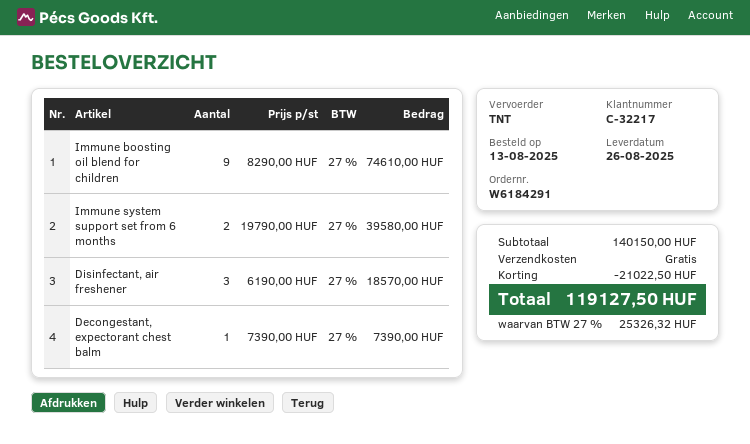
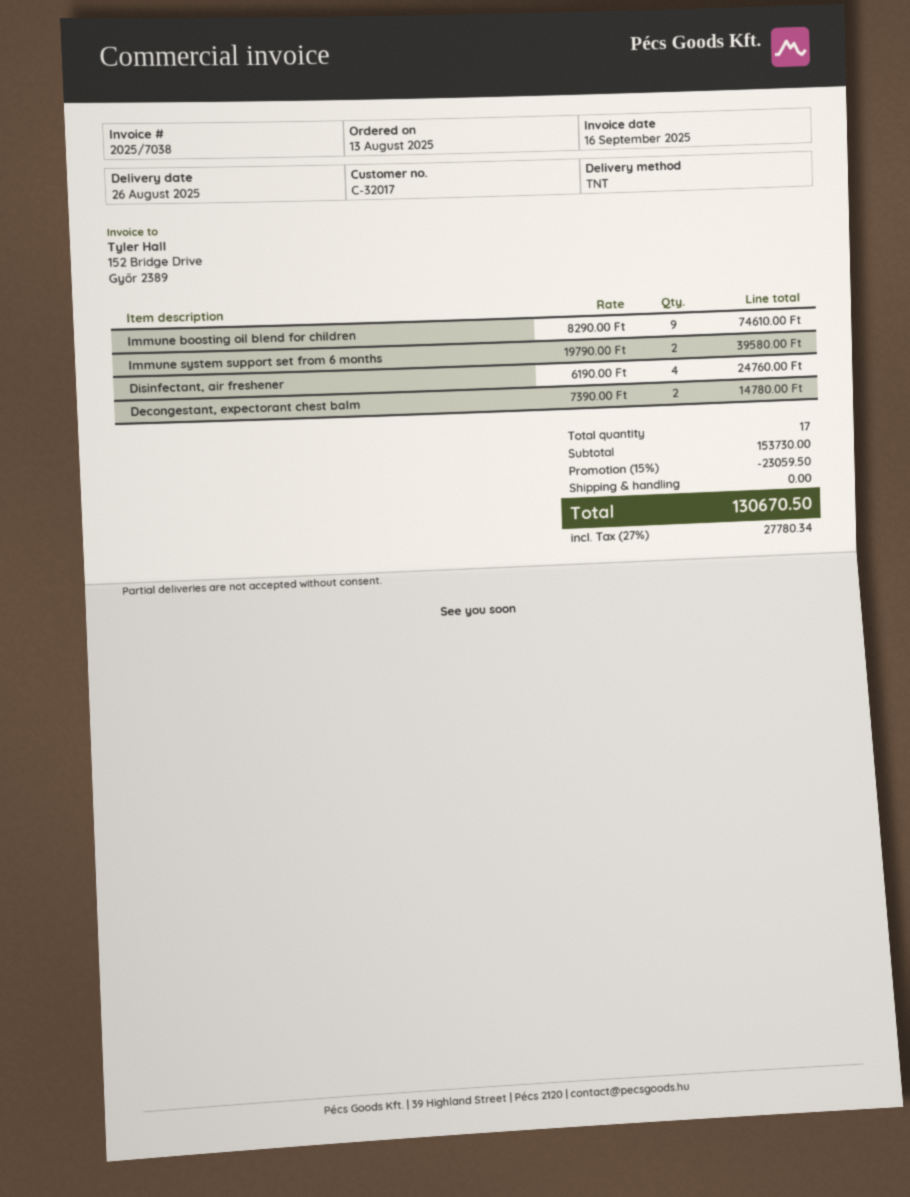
customer number: C-32217 -> C-32017
Disinfectant, air freshener: 3 x 6190.00 = 18570.00 -> 4 x 6190.00 = 24760.00
Decongestant, expectorant chest balm: 1 x 7390.00 = 7390.00 -> 2 x 7390.00 = 14780.00
subtotal: 140150.00 -> 153730.00
discount: 21022.50 -> 23059.50
tax: 27% = 25326.32 -> 27% = 27780.34
total: 119127.50 -> 130670.50

